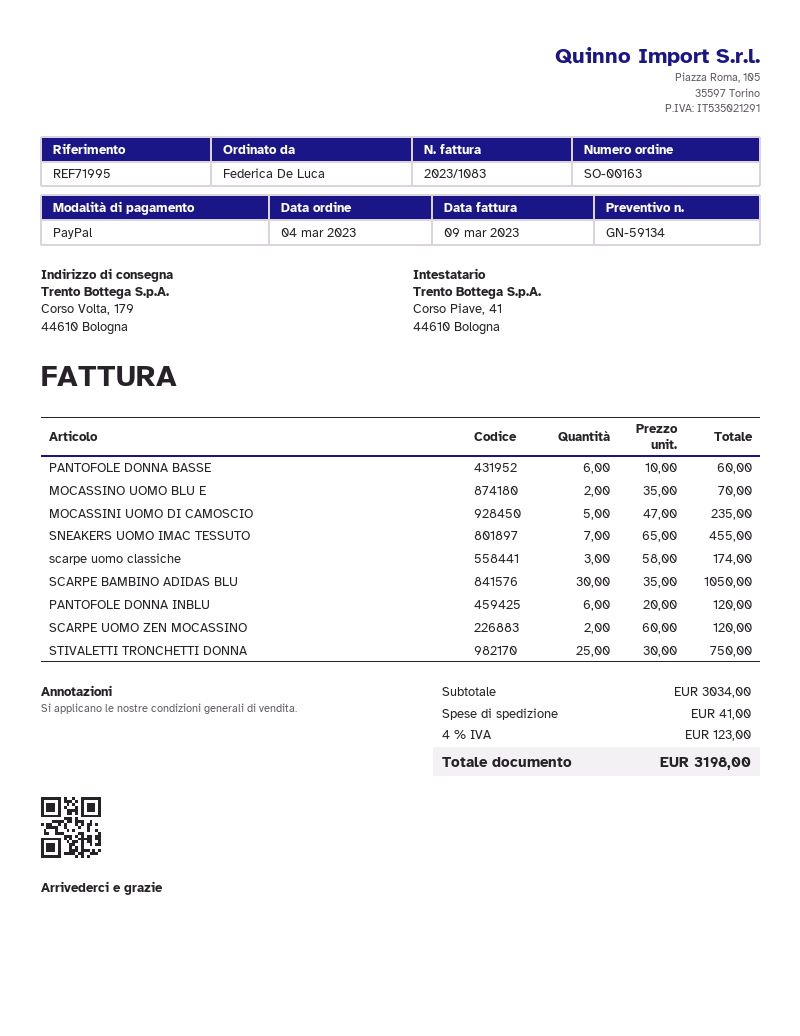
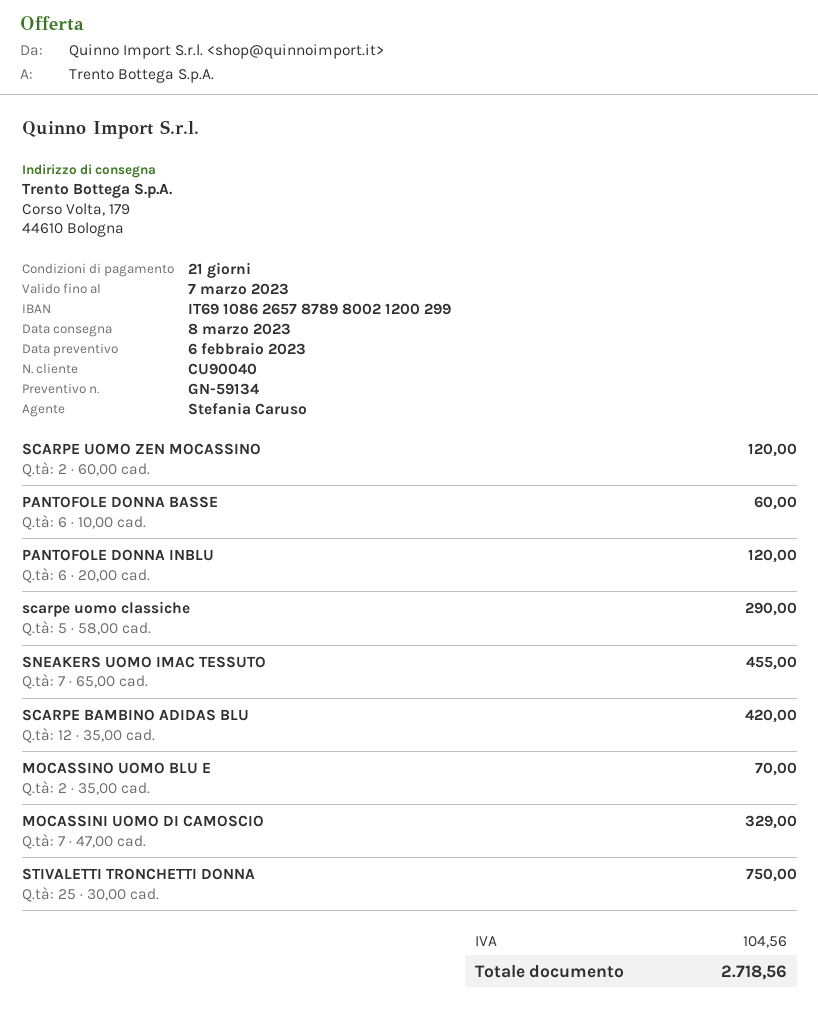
MOCASSINI UOMO DI CAMOSCIO: 5 x 47.00 = 235.00 -> 7 x 47.00 = 329.00
scarpe uomo classiche: 3 x 58.00 = 174.00 -> 5 x 58.00 = 290.00
SCARPE BAMBINO ADIDAS BLU: 30 x 35.00 = 1050.00 -> 12 x 35.00 = 420.00
shipping: 41.00 -> none
tax: 123.00 -> 104.56
total: 3198.00 -> 2718.56

